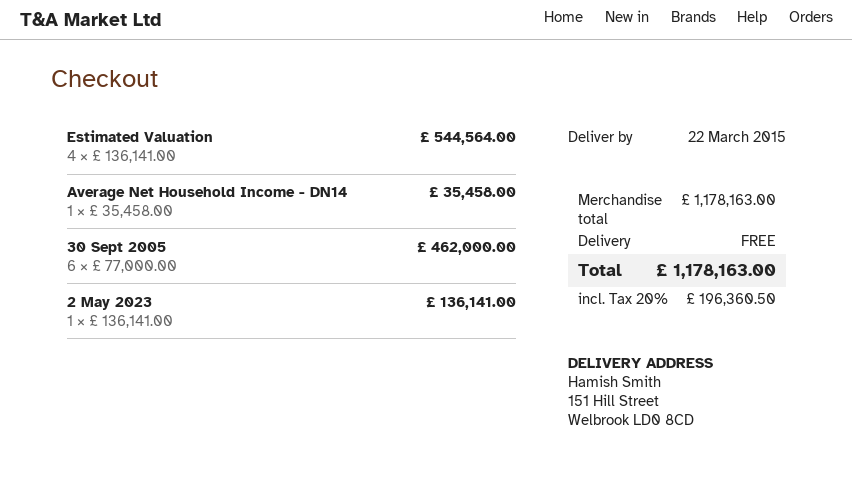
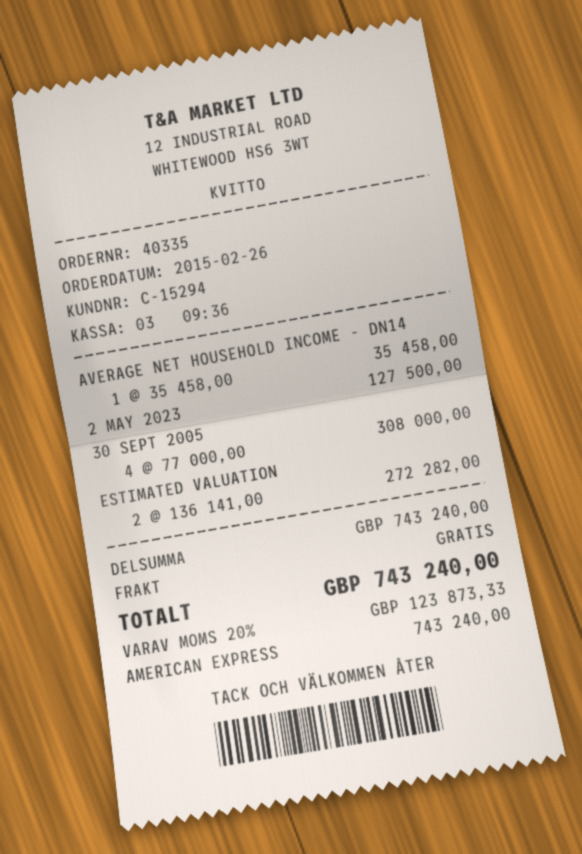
Estimated Valuation: 4 x 136141.00 = 544564.00 -> 2 x 136141.00 = 272282.00
30 Sept 2005: 6 x 77000.00 = 462000.00 -> 4 x 77000.00 = 308000.00
2 May 2023: 1 x 136141.00 = 136141.00 -> 1 x 127500.00 = 127500.00
subtotal: 1178163.00 -> 743240.00
tax: 20% = 196360.50 -> 20% = 123873.33
total: 1178163.00 -> 743240.00

